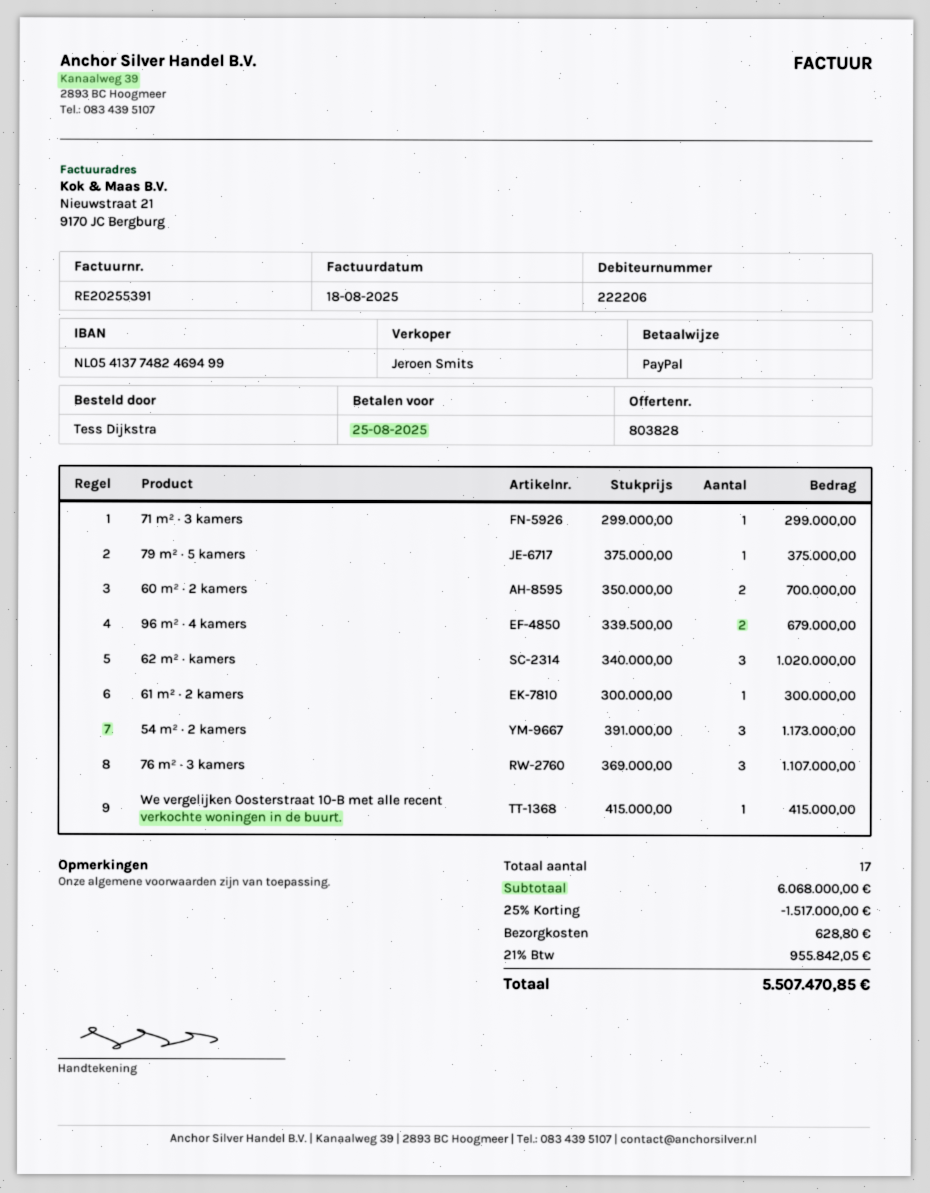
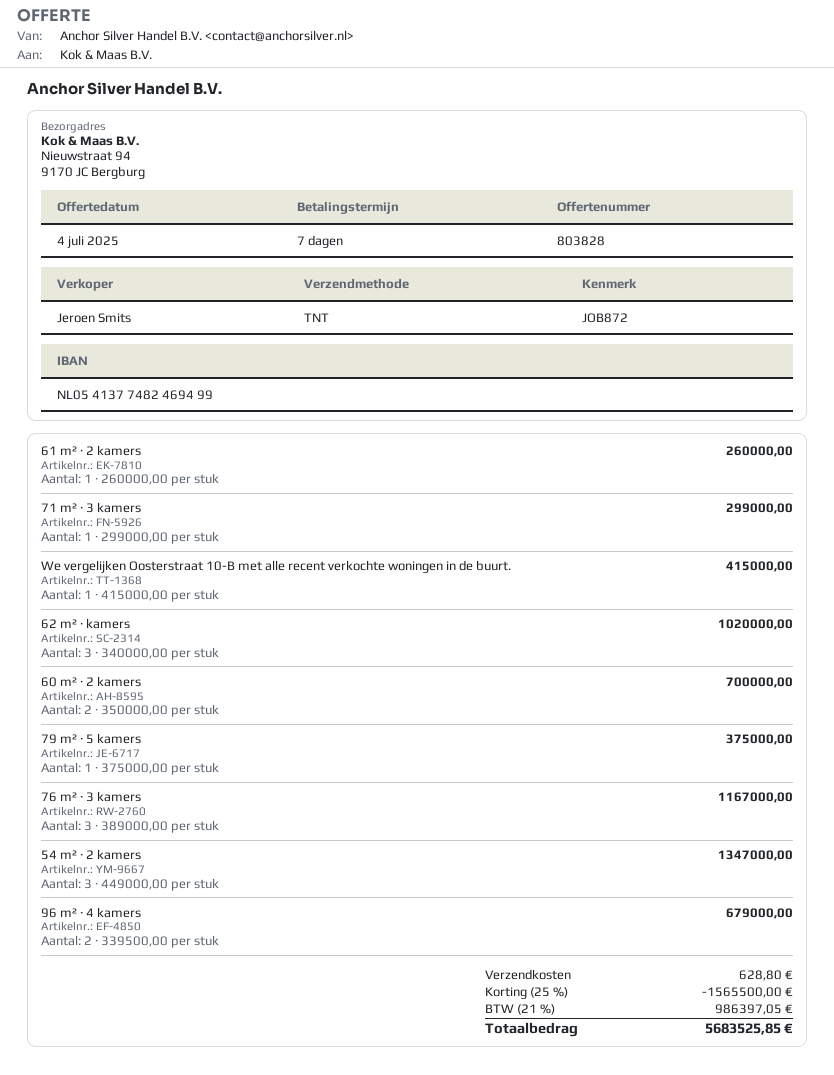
61 m² · 2 kamers: 1 x 300000.00 = 300000.00 -> 1 x 260000.00 = 260000.00
54 m² · 2 kamers: 3 x 391000.00 = 1173000.00 -> 3 x 449000.00 = 1347000.00
76 m² · 3 kamers: 3 x 369000.00 = 1107000.00 -> 3 x 389000.00 = 1167000.00
discount: 25% = 1517000.00 -> 25% = 1565500.00
tax: 21% = 955842.05 -> 21% = 986397.05
total: 5507470.85 -> 5683525.85

